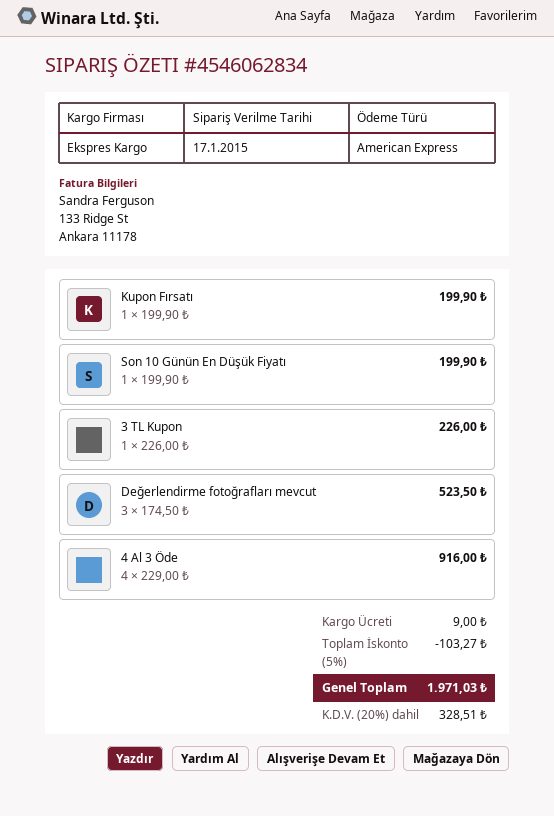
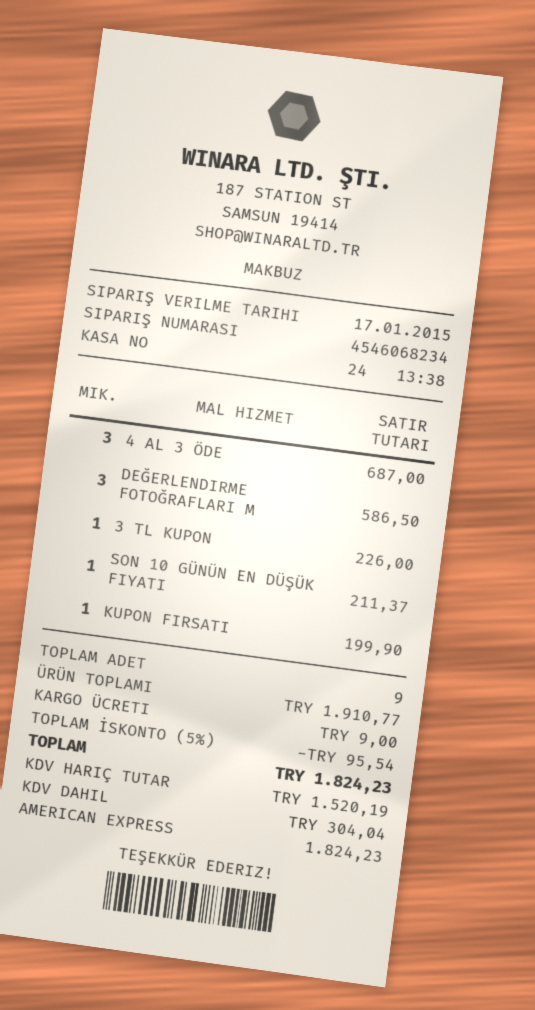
order number: 4546062834 -> 4546068234
Son 10 Günün En Düşük Fiyatı: 1 for 199.90 -> 1 for 211.37
Değerlendirme fotoğrafları mevcut: 3 for 523.50 -> 3 for 586.50
4 Al 3 Öde: 4 for 916.00 -> 3 for 687.00
discount: 5% = 103.27 -> 5% = 95.54
tax: 328.51 -> 304.04
total: 1971.03 -> 1824.23

